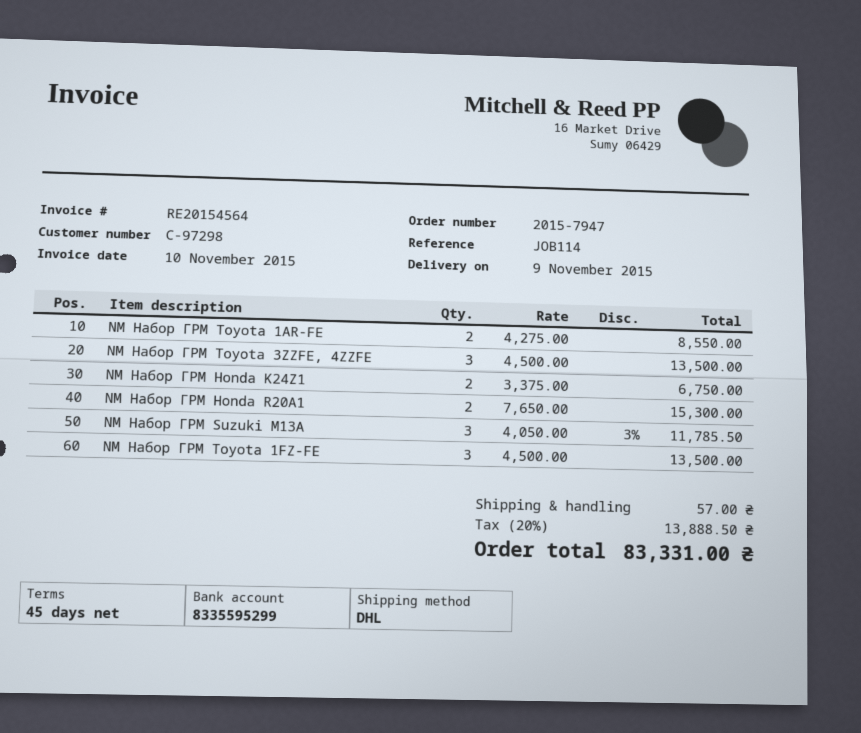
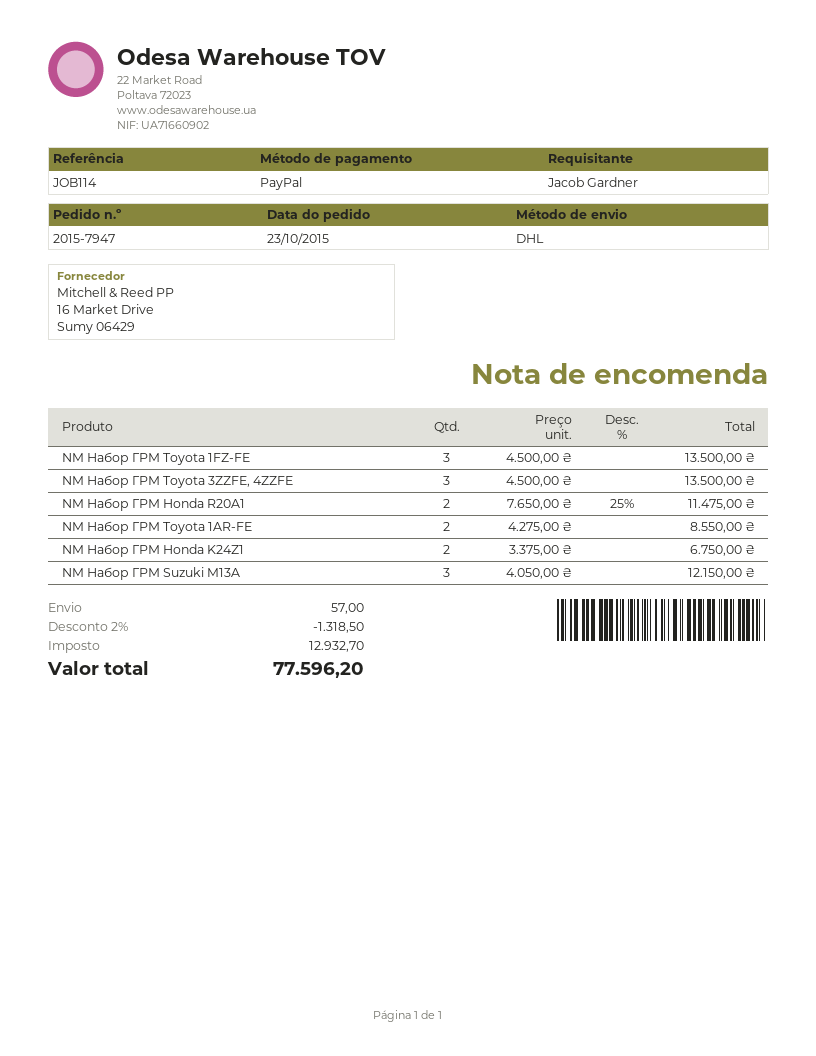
NM Набор ГРМ Honda R20A1: 2 x 7650.00 = 15300.00 -> 2 x 7650.00 - 25% = 11475.00
NM Набор ГРМ Suzuki M13A: 3 x 4050.00 - 3% = 11785.50 -> 3 x 4050.00 = 12150.00
discount: none -> 2% = 1318.50
tax: 13888.50 -> 12932.70
total: 83331.00 -> 77596.20

